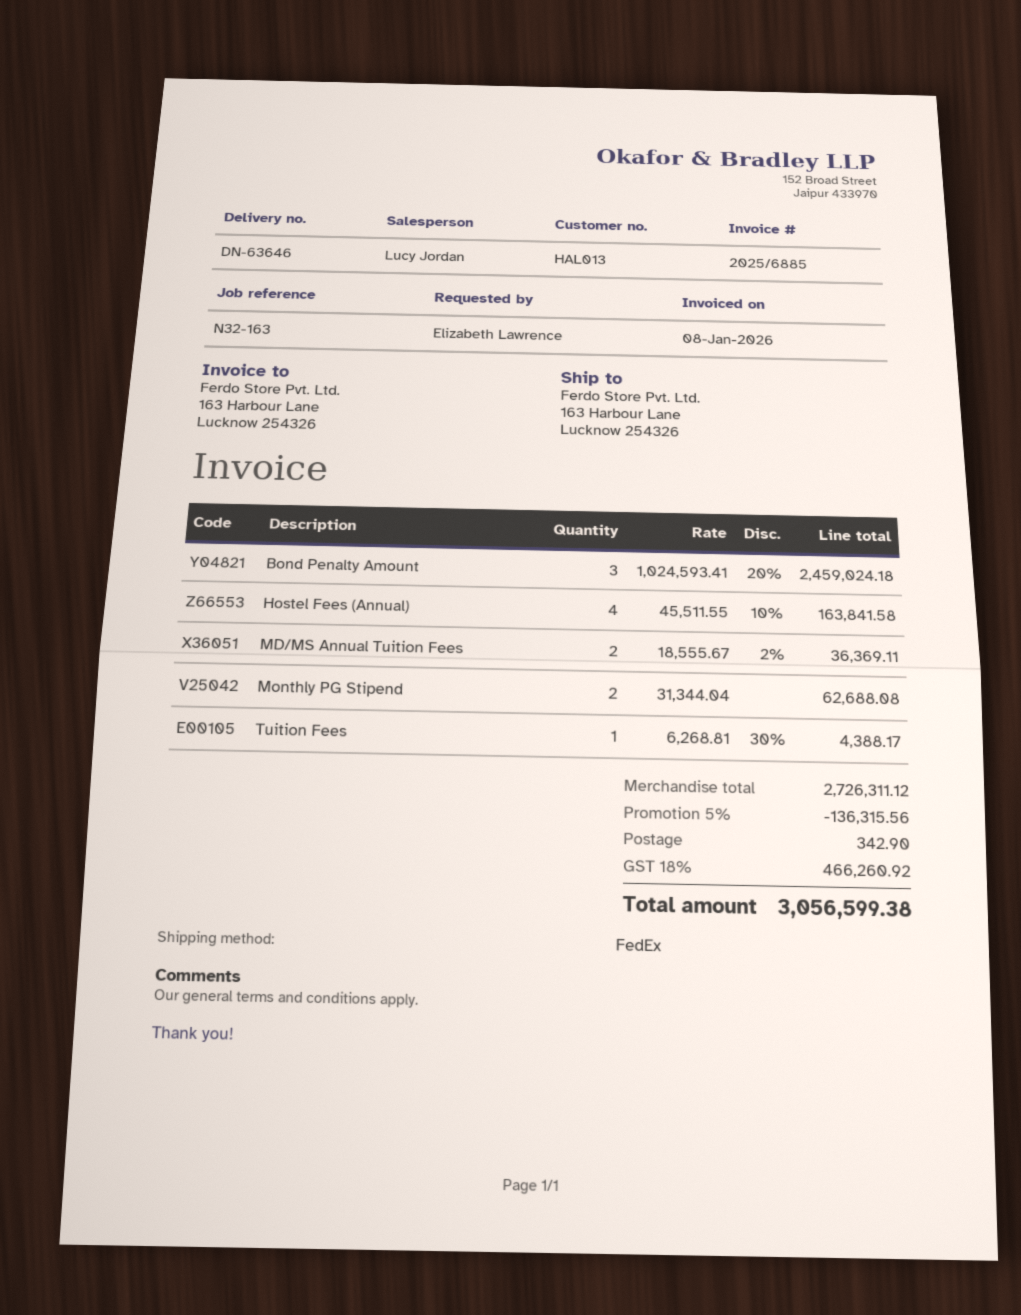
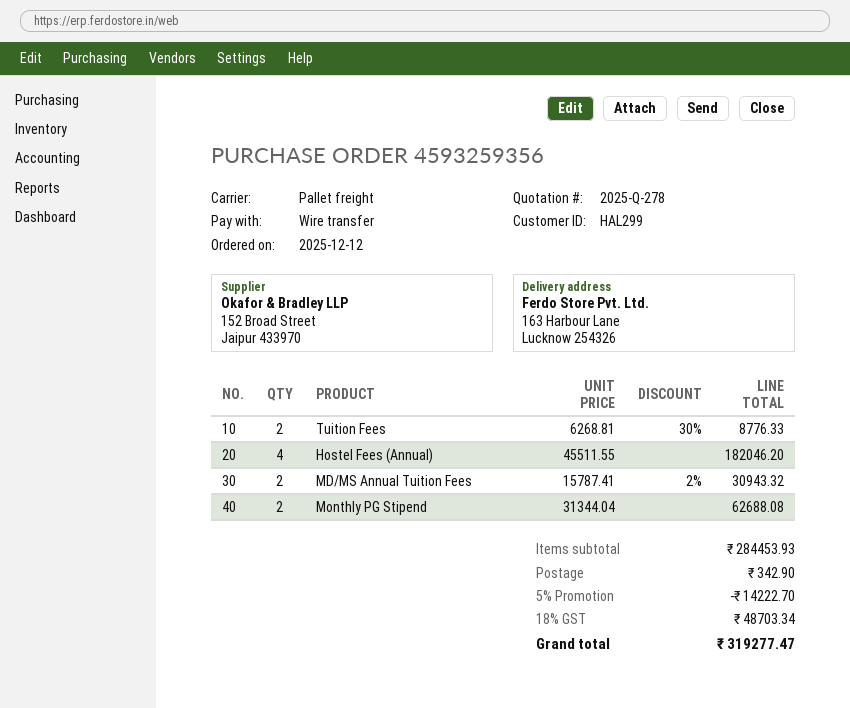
customer number: HAL013 -> HAL299
shipping method: FedEx -> pallet freight
Bond Penalty Amount: 3 x 1024593.41 - 20% = 2459024.18 -> none
Hostel Fees (Annual): 4 x 45511.55 - 10% = 163841.58 -> 4 x 45511.55 = 182046.20
MD/MS Annual Tuition Fees: 2 x 18555.67 - 2% = 36369.11 -> 2 x 15787.41 - 2% = 30943.32
Tuition Fees: 1 x 6268.81 - 30% = 4388.17 -> 2 x 6268.81 - 30% = 8776.33
subtotal: 2726311.12 -> 284453.93
discount: 5% = 136315.56 -> 5% = 14222.70
tax: 18% = 466260.92 -> 18% = 48703.34
total: 3056599.38 -> 319277.47

